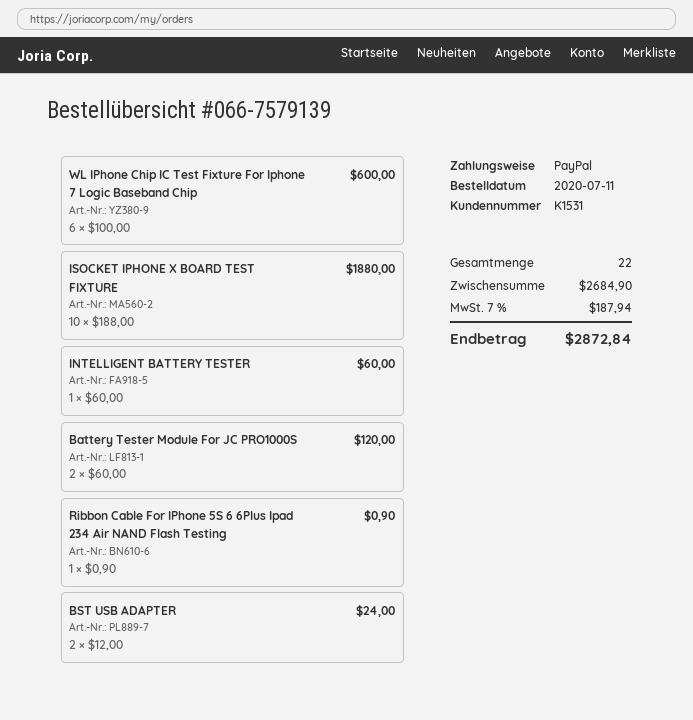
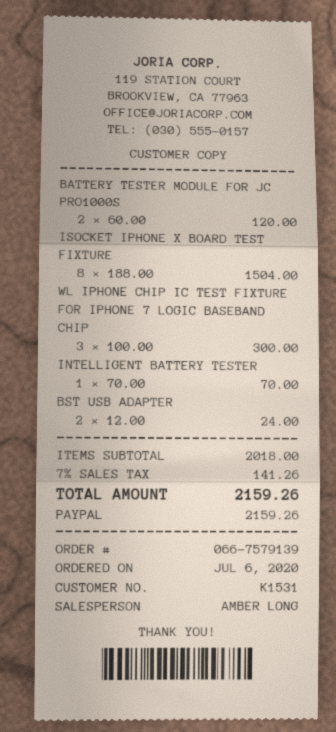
order date: 2020-07-11 -> 2020-07-06
WL IPhone Chip IC Test Fixture For Iphone 7 Logic Baseband Chip: 6 x 100.00 = 600.00 -> 3 x 100.00 = 300.00
ISOCKET IPHONE X BOARD TEST FIXTURE: 10 x 188.00 = 1880.00 -> 8 x 188.00 = 1504.00
INTELLIGENT BATTERY TESTER: 1 x 60.00 = 60.00 -> 1 x 70.00 = 70.00
Ribbon Cable For IPhone 5S 6 6Plus Ipad 234 Air NAND Flash Testing: 1 x 0.90 = 0.90 -> none
subtotal: 2684.90 -> 2018.00
tax: 7% = 187.94 -> 7% = 141.26
total: 2872.84 -> 2159.26

